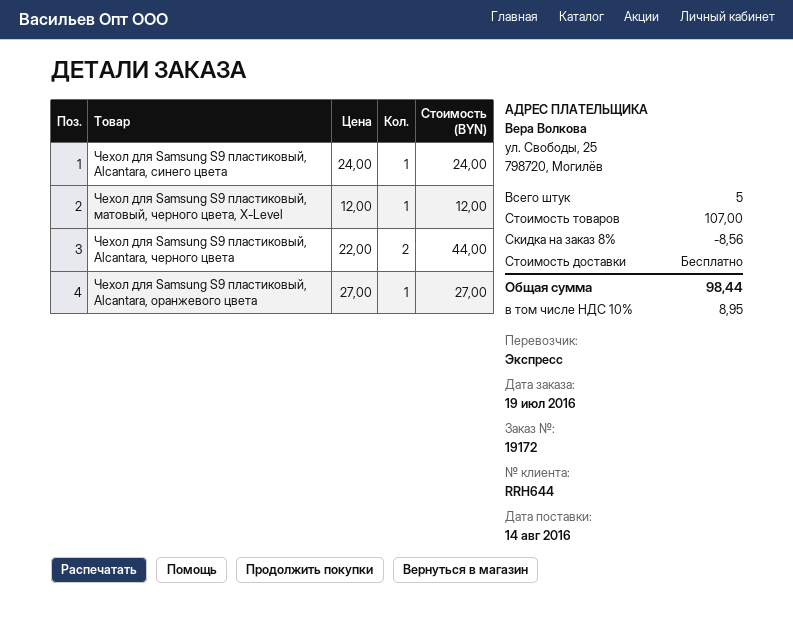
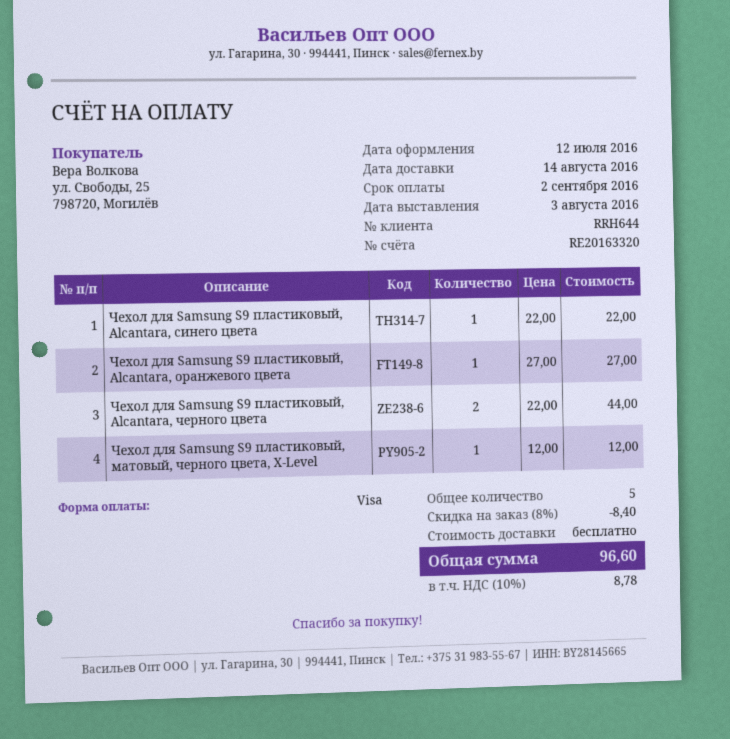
order date: 2016-07-19 -> 2016-07-12
Чехол для Samsung S9 пластиковый, Alcantara, синего цвета: 1 x 24.00 = 24.00 -> 1 x 22.00 = 22.00
discount: 8% = 8.56 -> 8% = 8.40
tax: 10% = 8.95 -> 10% = 8.78
total: 98.44 -> 96.60

